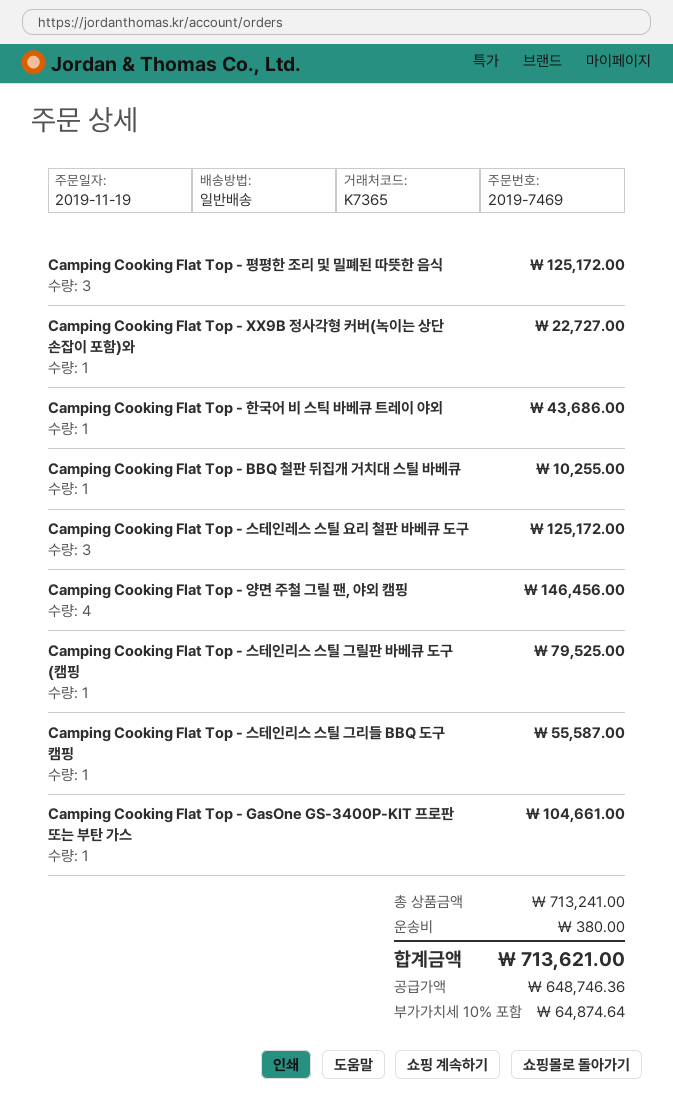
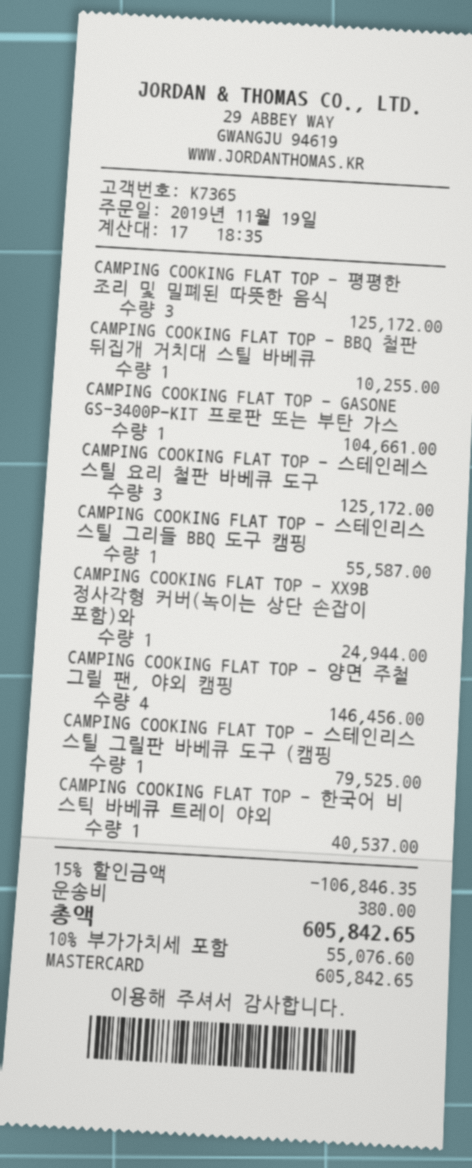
Camping Cooking Flat Top - XX9B 정사각형 커버(녹이는 상단 손잡이 포함)와: 1 for 22727.00 -> 1 for 24944.00
Camping Cooking Flat Top - 한국어 비 스틱 바베큐 트레이 야외: 1 for 43686.00 -> 1 for 40537.00
discount: none -> 15% = 106846.35
tax: 10% = 64874.64 -> 10% = 55076.60
total: 713621.00 -> 605842.65

